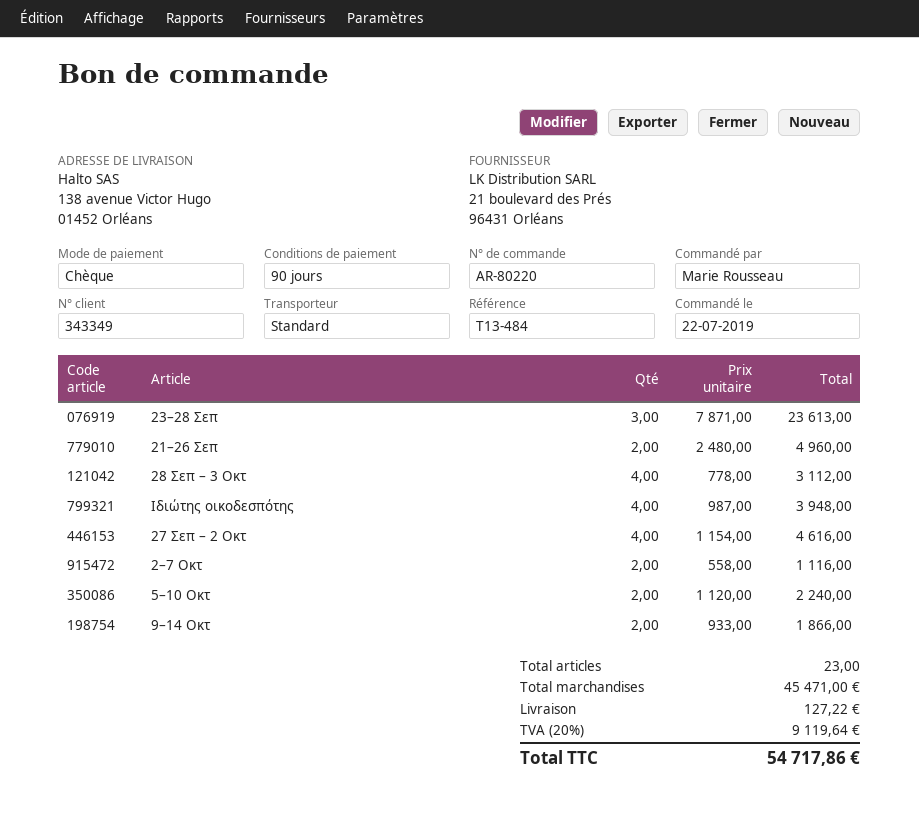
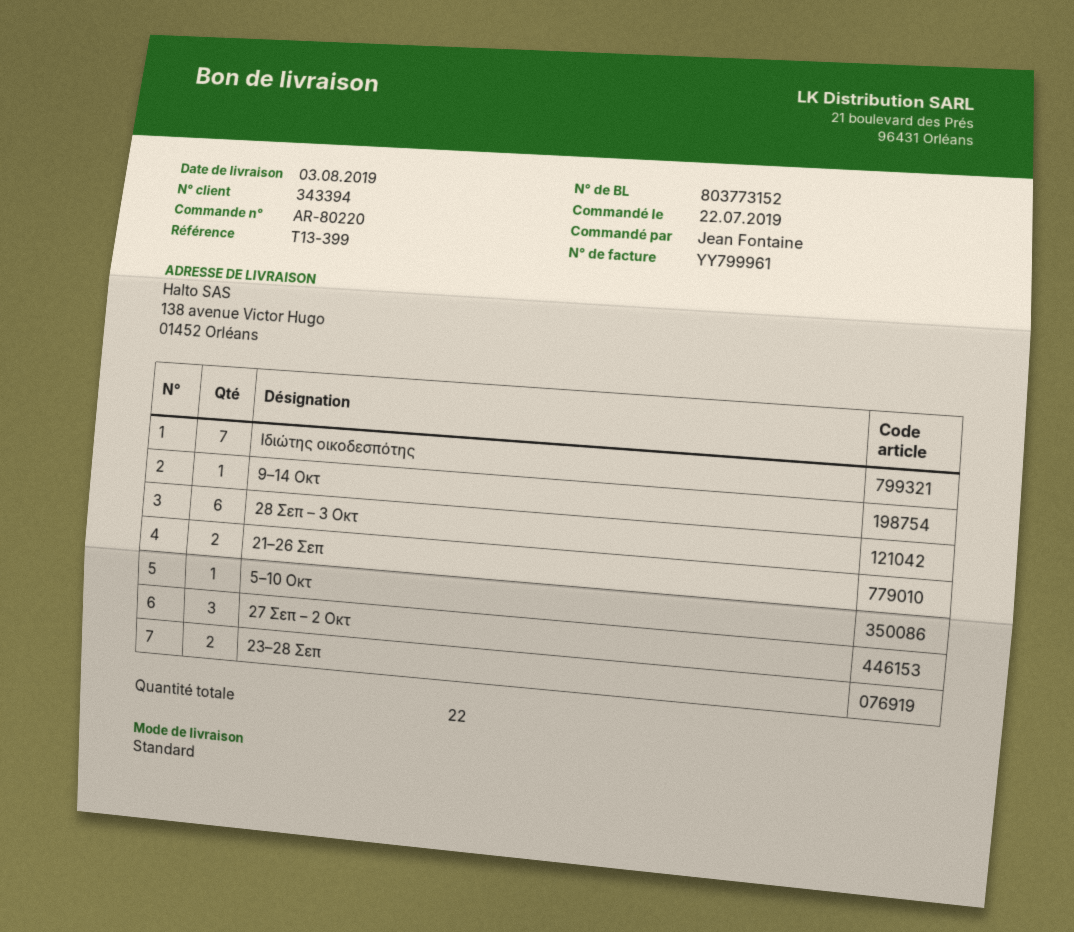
customer number: 343349 -> 343394
reference: T13-484 -> T13-399
ordered by: Marie Rousseau -> Jean Fontaine
23–28 Σεπ: 3 -> 2
28 Σεπ – 3 Οκτ: 4 -> 6
Ιδιώτης οικοδεσπότης: 4 -> 7
27 Σεπ – 2 Οκτ: 4 -> 3
2–7 Οκτ: 2 -> none
5–10 Οκτ: 2 -> 1
9–14 Οκτ: 2 -> 1
total quantity: 23 -> 22

